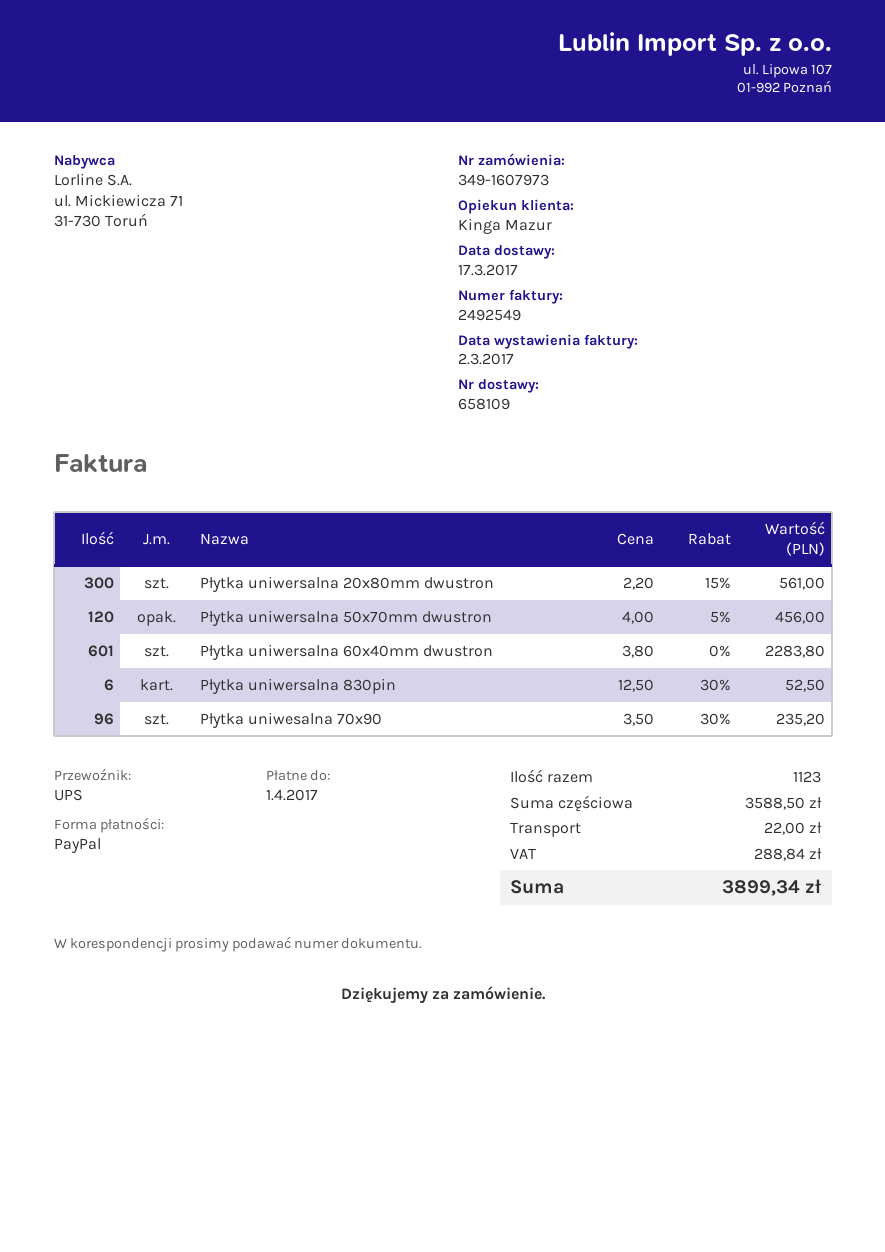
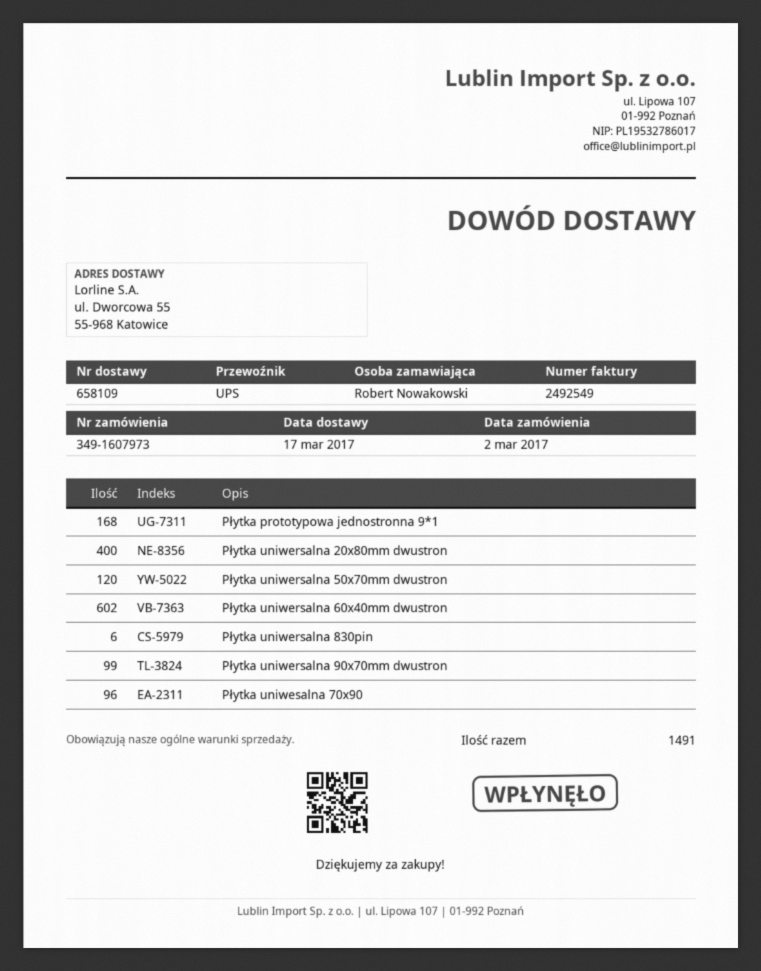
Płytka uniwersalna 20x80mm dwustron: 300 -> 400
Płytka uniwersalna 60x40mm dwustron: 601 -> 602
Płytka prototypowa jednostronna 9*1: none -> 168
Płytka uniwersalna 90x70mm dwustron: none -> 99
total quantity: 1123 -> 1491

